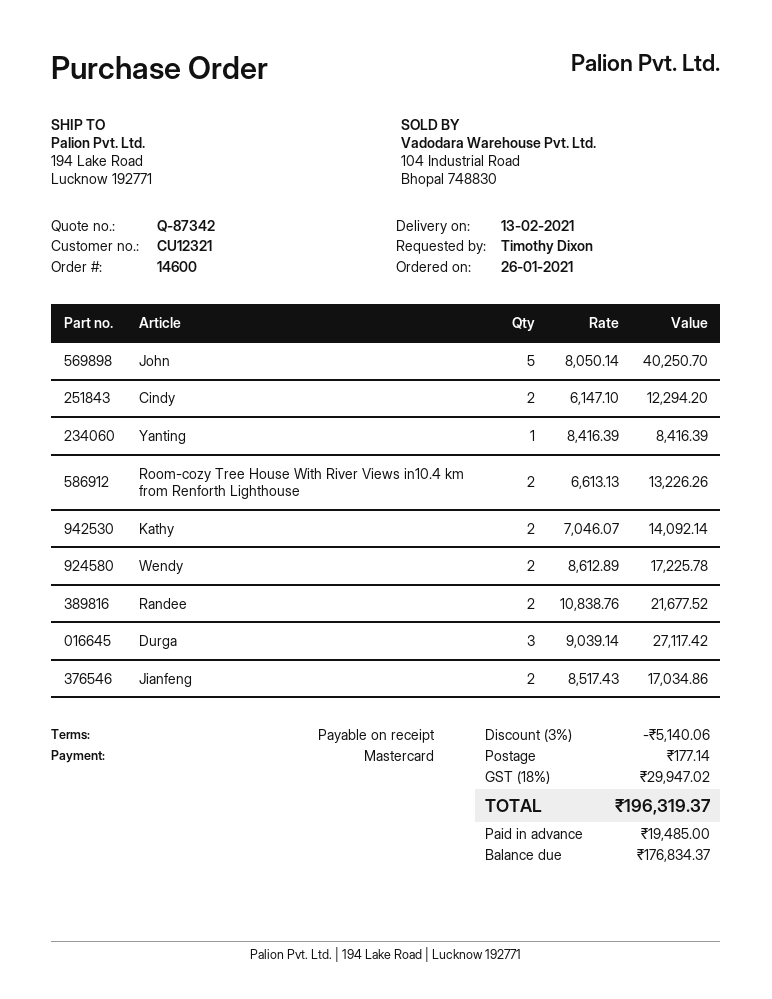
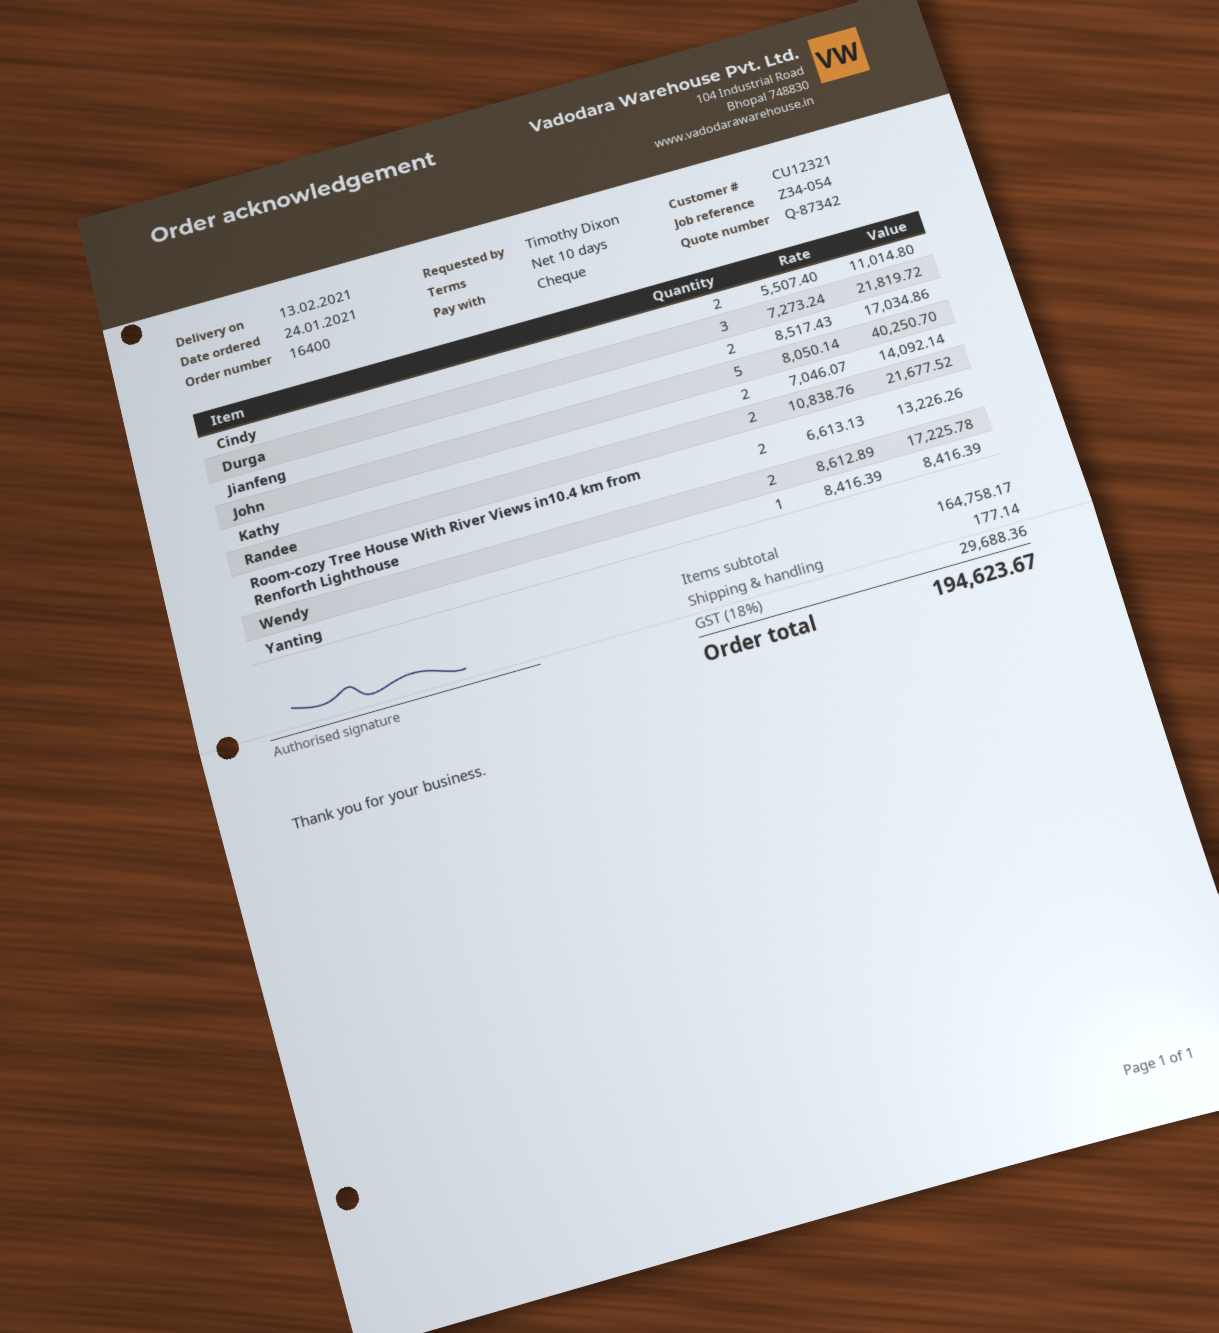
order number: 14600 -> 16400
order date: 2021-01-26 -> 2021-01-24
payment terms: on receipt -> 10 days
payment method: Mastercard -> cheque
Cindy: 2 x 6147.10 = 12294.20 -> 2 x 5507.40 = 11014.80
Durga: 3 x 9039.14 = 27117.42 -> 3 x 7273.24 = 21819.72
discount: 3% = 5140.06 -> none
tax: 18% = 29947.02 -> 18% = 29688.36
total: 196319.37 -> 194623.67

